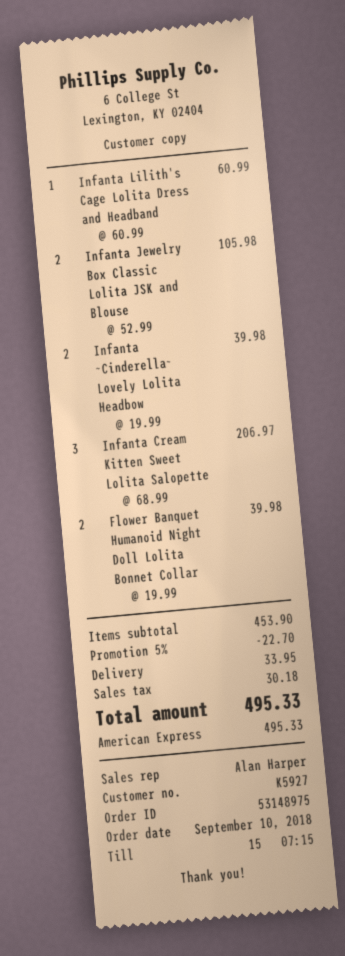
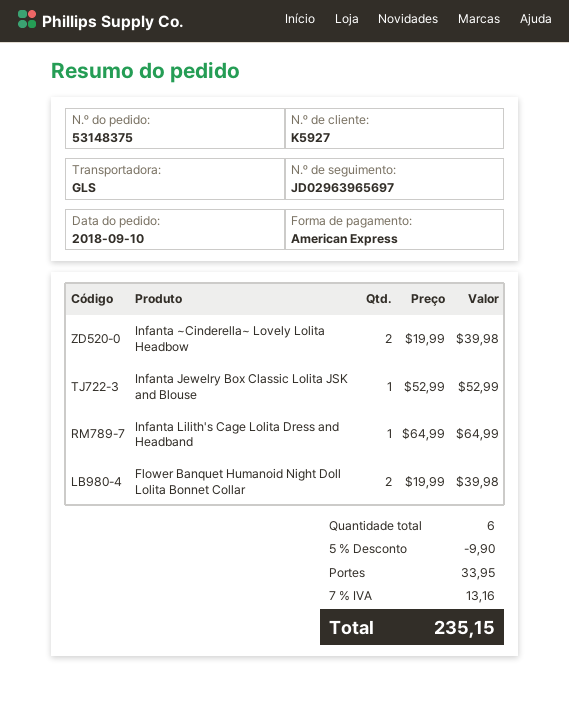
order number: 53148975 -> 53148375
Infanta Lilith's Cage Lolita Dress and Headband: 1 x 60.99 = 60.99 -> 1 x 64.99 = 64.99
Infanta Jewelry Box Classic Lolita JSK and Blouse: 2 x 52.99 = 105.98 -> 1 x 52.99 = 52.99
Infanta Cream Kitten Sweet Lolita Salopette: 3 x 68.99 = 206.97 -> none
discount: 5% = 22.70 -> 5% = 9.90
tax: 30.18 -> 13.16
total: 495.33 -> 235.15

